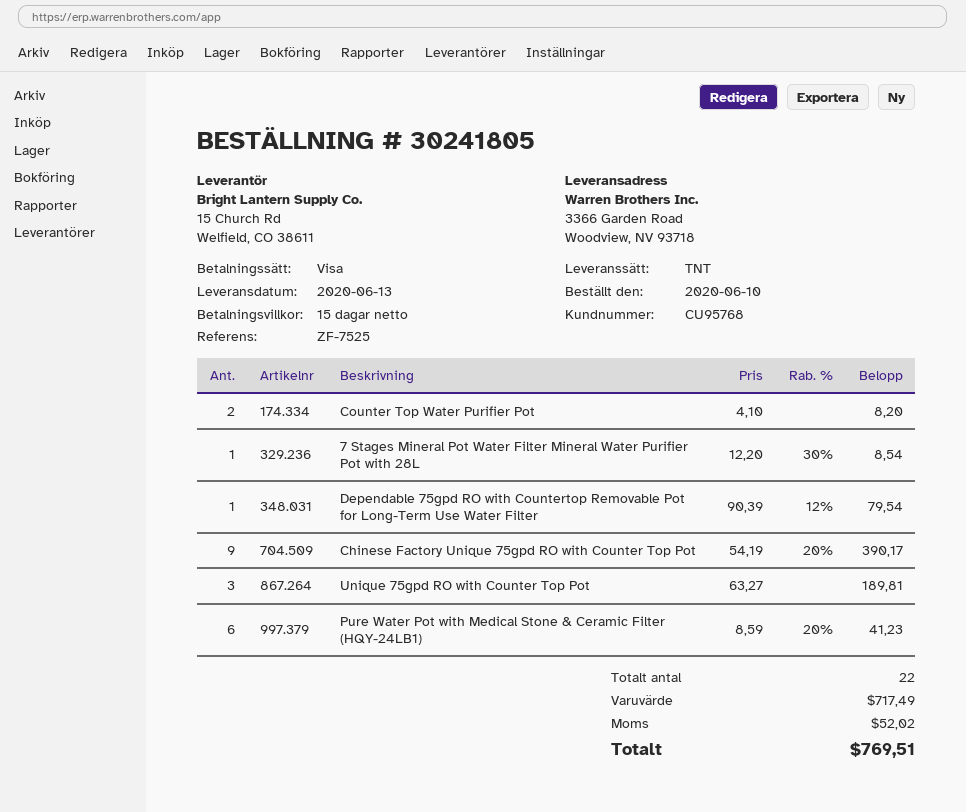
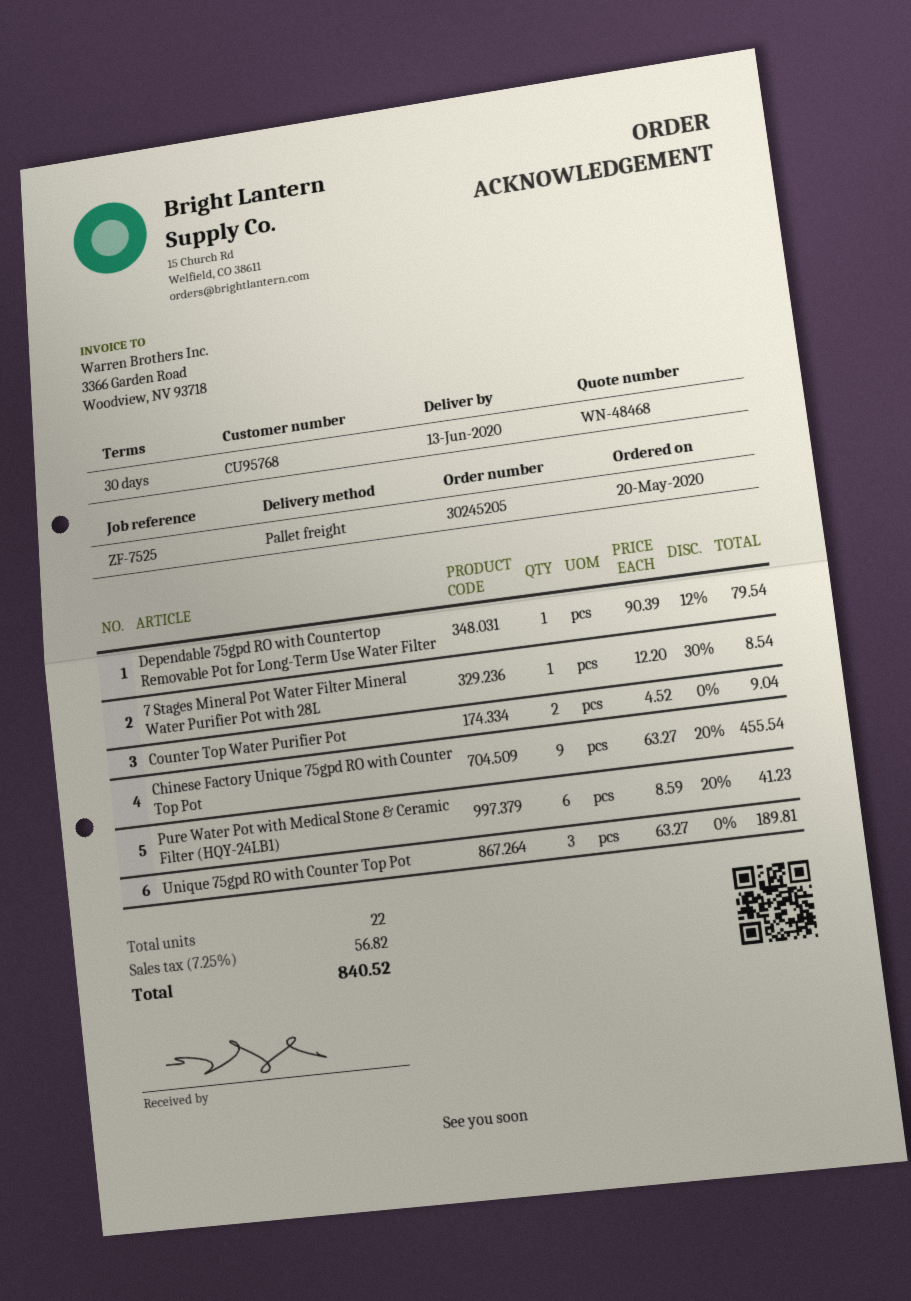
order number: 30241805 -> 30245205
order date: 2020-06-10 -> 2020-05-20
payment terms: 15 days -> 30 days
shipping method: TNT -> pallet freight
Counter Top Water Purifier Pot: 2 x 4.10 = 8.20 -> 2 x 4.52 = 9.04
Chinese Factory Unique 75gpd RO with Counter Top Pot: 9 x 54.19 - 20% = 390.17 -> 9 x 63.27 - 20% = 455.54
tax: 52.02 -> 56.82
total: 769.51 -> 840.52

